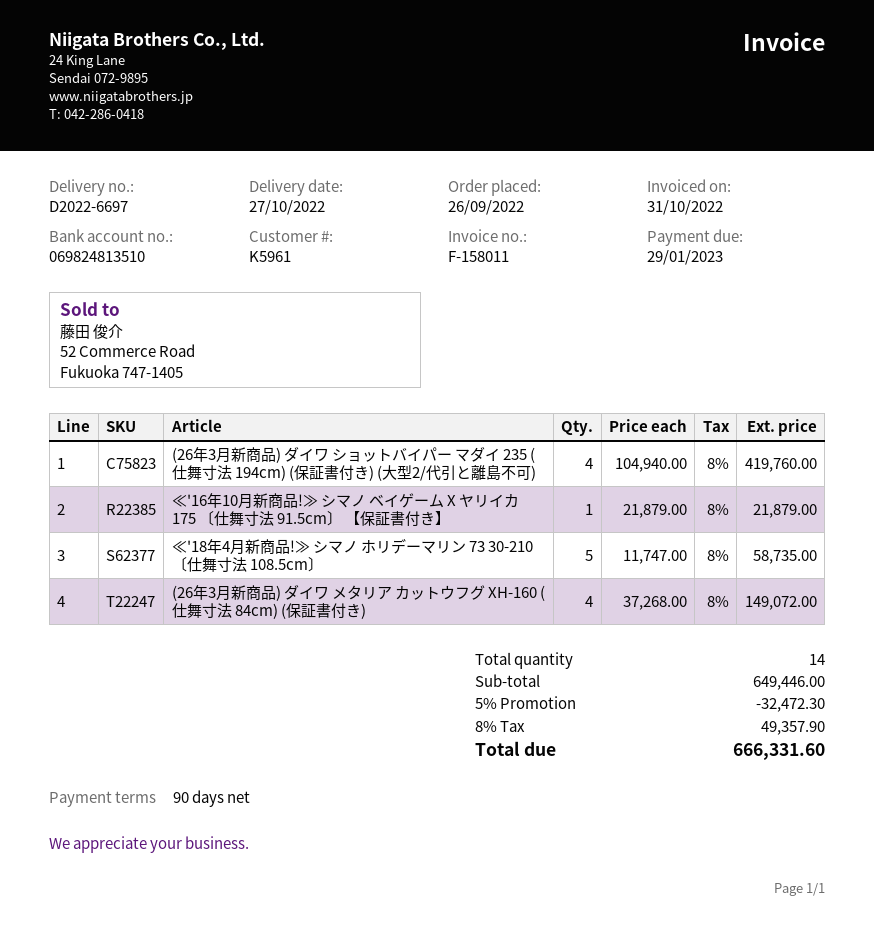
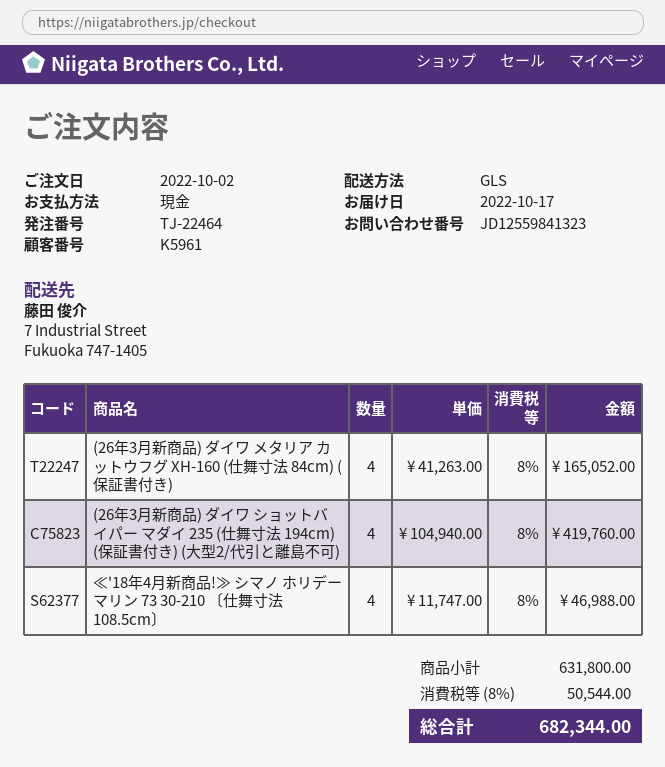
order date: 2022-09-26 -> 2022-10-02
delivery date: 2022-10-27 -> 2022-10-17
≪'16年10月新商品!≫ シマノ ベイゲーム X ヤリイカ 175 〔仕舞寸法 91.5cm〕 【保証書付き】: 1 x 21879.00 = 21879.00 -> none
≪'18年4月新商品!≫ シマノ ホリデーマリン 73 30-210 〔仕舞寸法 108.5cm〕: 5 x 11747.00 = 58735.00 -> 4 x 11747.00 = 46988.00
(26年3月新商品) ダイワ メタリア カットウフグ XH-160 (仕舞寸法 84cm) (保証書付き): 4 x 37268.00 = 149072.00 -> 4 x 41263.00 = 165052.00
subtotal: 649446.00 -> 631800.00
discount: 5% = 32472.30 -> none
tax: 8% = 49357.90 -> 8% = 50544.00
total: 666331.60 -> 682344.00

